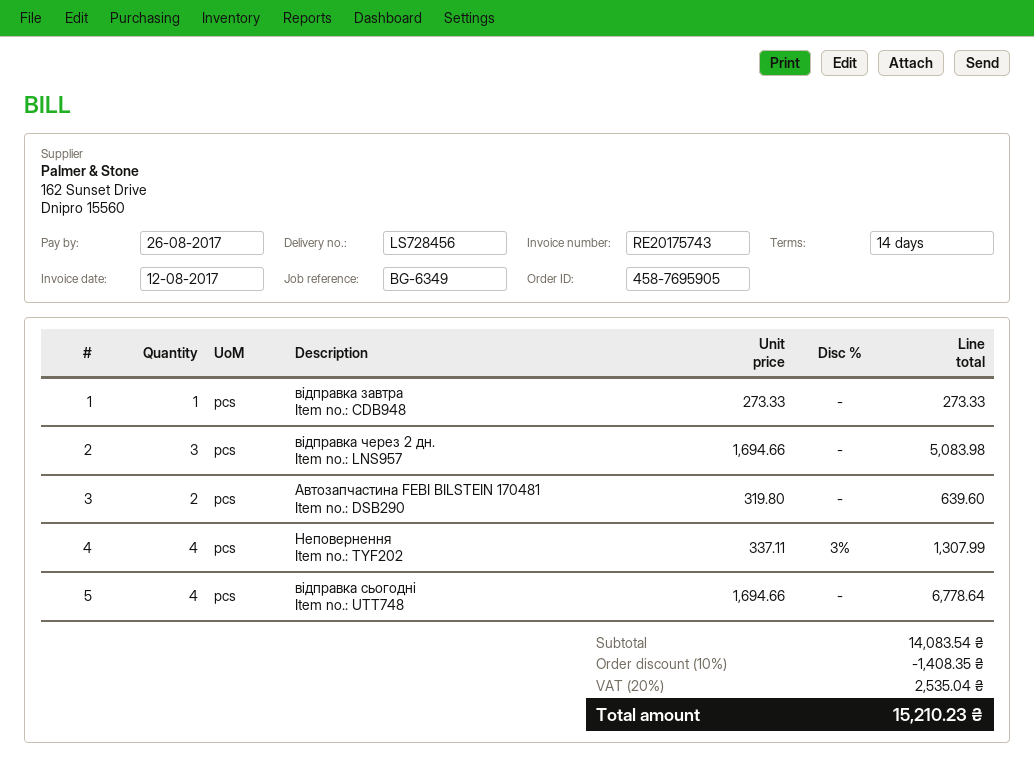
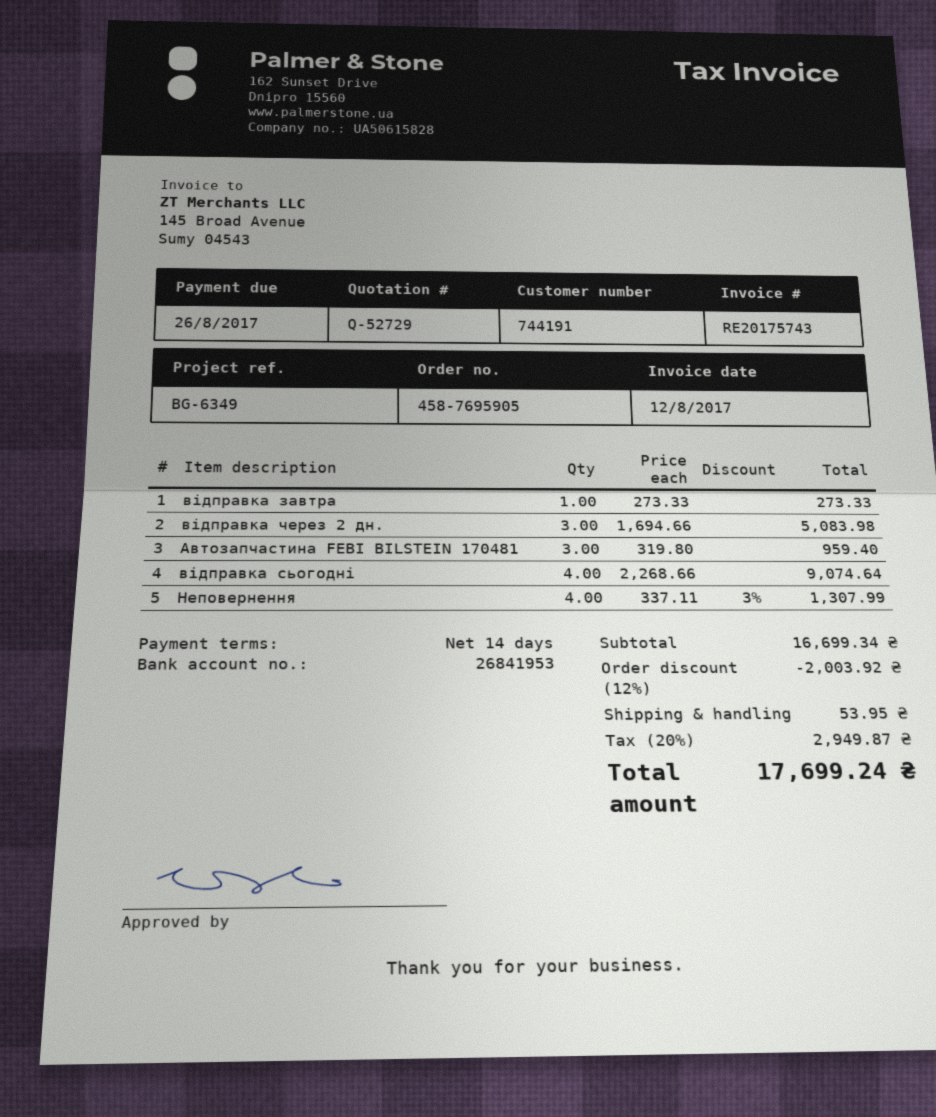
Автозапчастина FEBI BILSTEIN 170481: 2 x 319.80 = 639.60 -> 3 x 319.80 = 959.40
відправка сьогодні: 4 x 1694.66 = 6778.64 -> 4 x 2268.66 = 9074.64
subtotal: 14083.54 -> 16699.34
discount: 10% = 1408.35 -> 12% = 2003.92
shipping: none -> 53.95
tax: 20% = 2535.04 -> 20% = 2949.87
total: 15210.23 -> 17699.24

